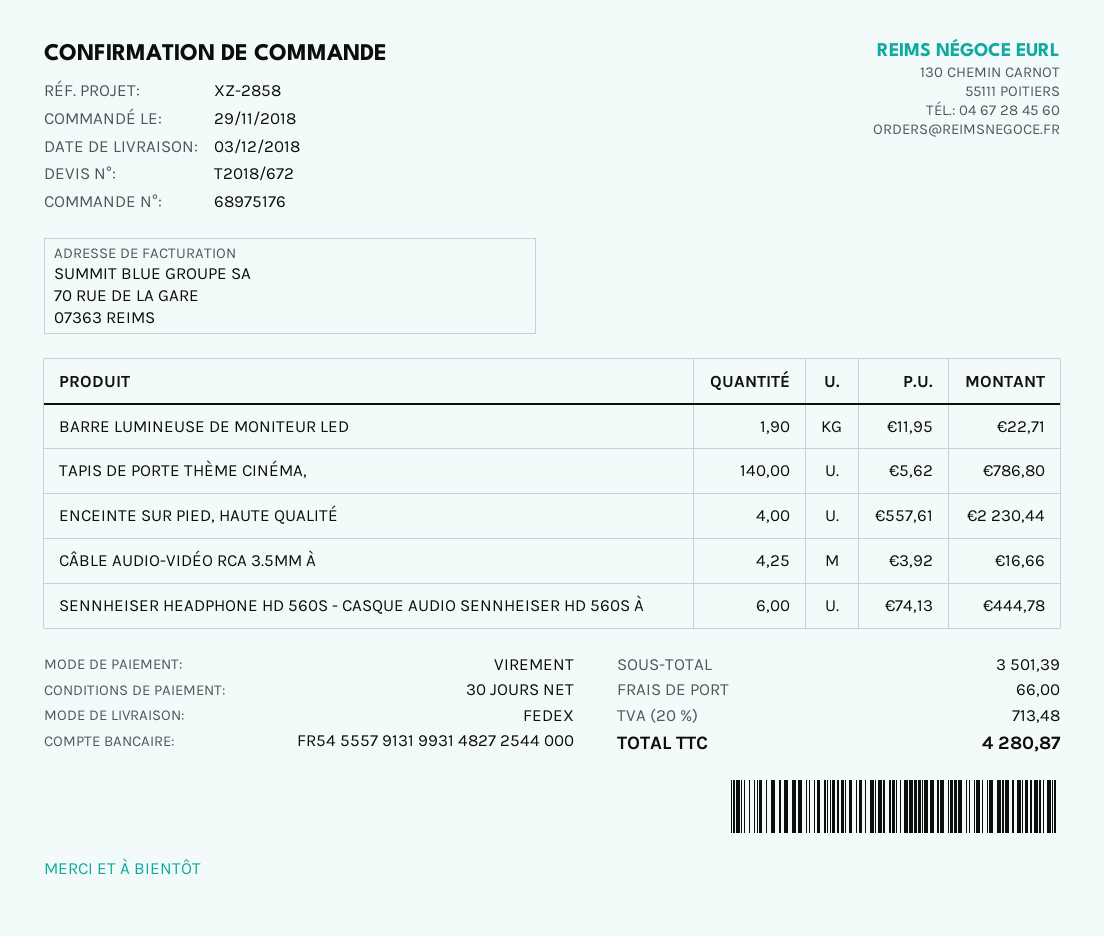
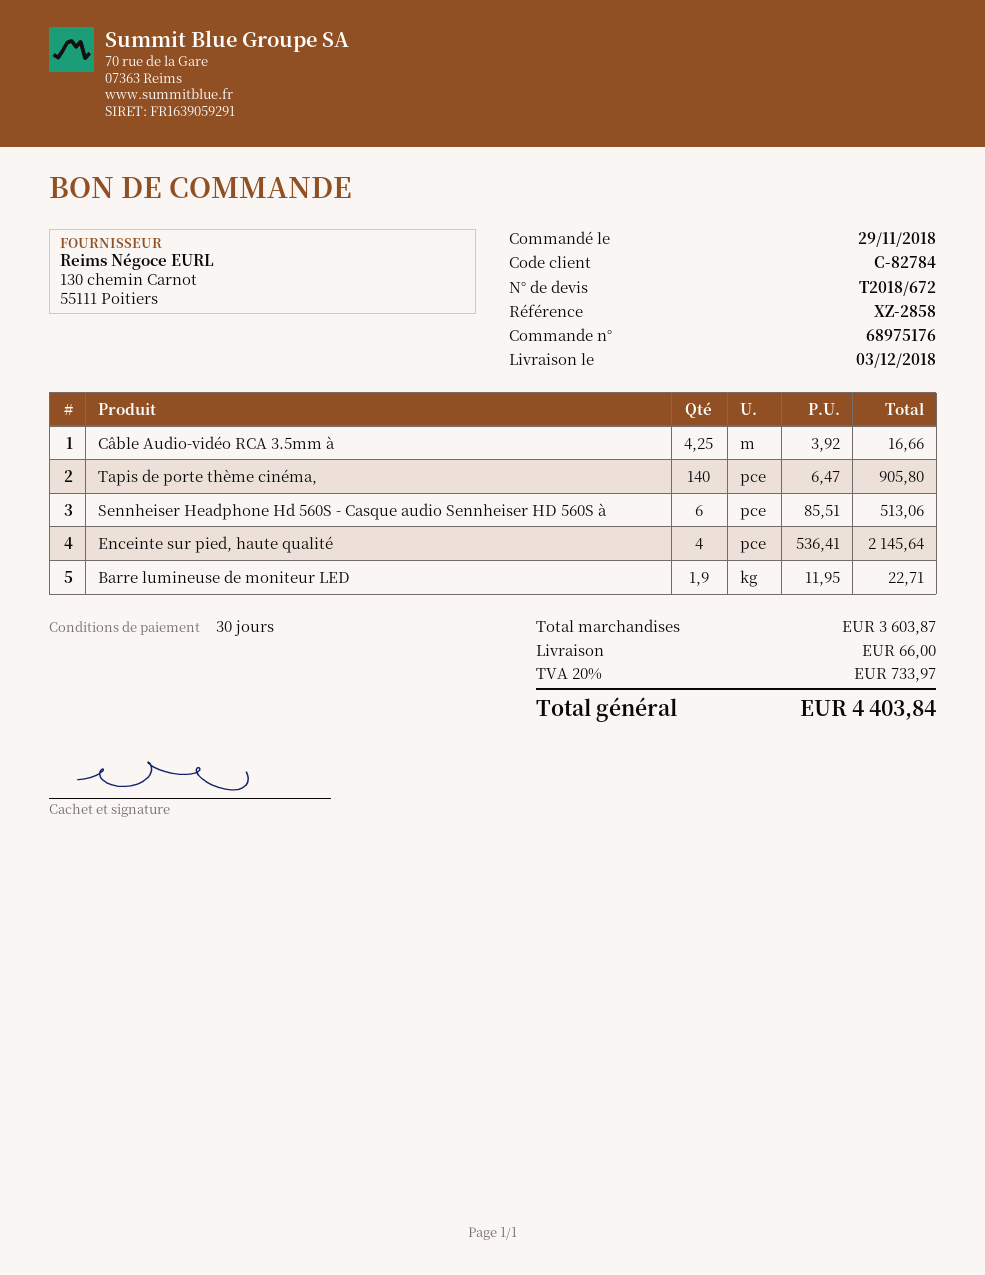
TAPIS DE PORTE THÈME CINÉMA,: 140 x 5.62 = 786.80 -> 140 x 6.47 = 905.80
ENCEINTE SUR PIED, HAUTE QUALITÉ: 4 x 557.61 = 2230.44 -> 4 x 536.41 = 2145.64
SENNHEISER HEADPHONE HD 560S - CASQUE AUDIO SENNHEISER HD 560S À: 6 x 74.13 = 444.78 -> 6 x 85.51 = 513.06
subtotal: 3501.39 -> 3603.87
tax: 20% = 713.48 -> 20% = 733.97
total: 4280.87 -> 4403.84

